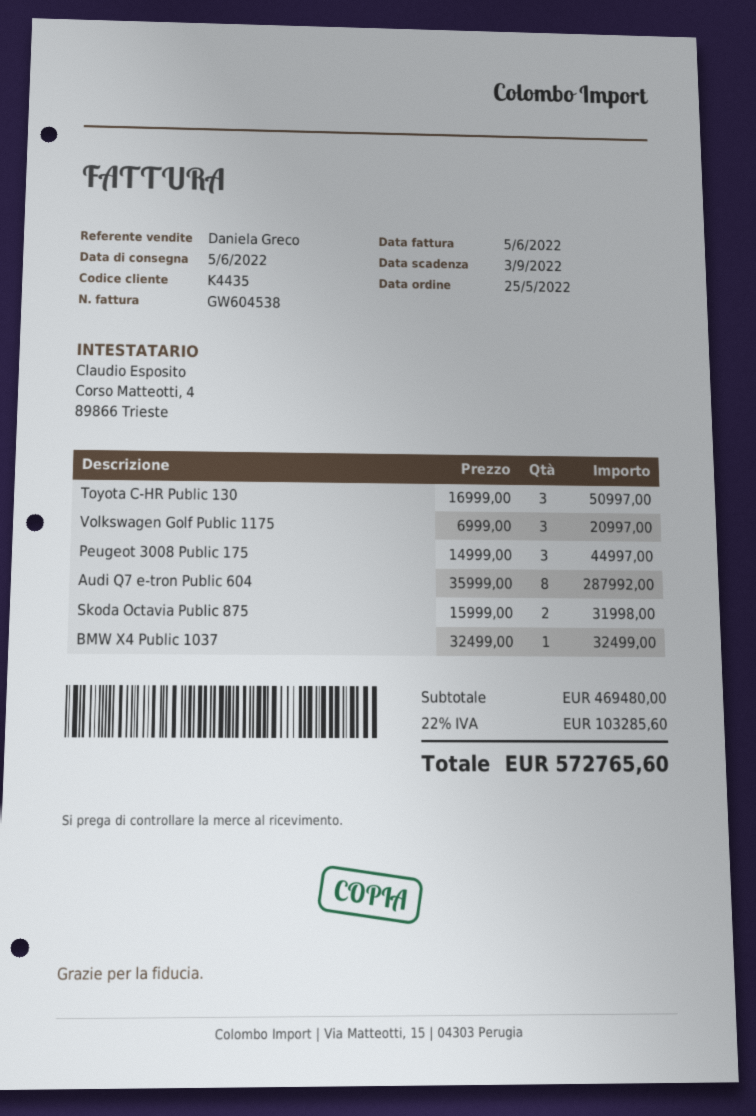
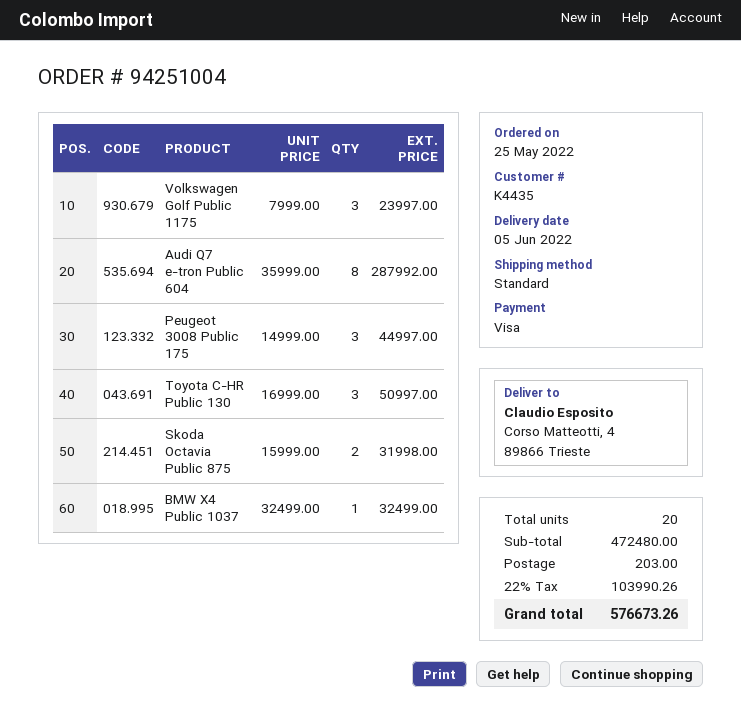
Volkswagen Golf Public 1175: 3 x 6999.00 = 20997.00 -> 3 x 7999.00 = 23997.00
subtotal: 469480.00 -> 472480.00
shipping: none -> 203.00
tax: 22% = 103285.60 -> 22% = 103990.26
total: 572765.60 -> 576673.26

